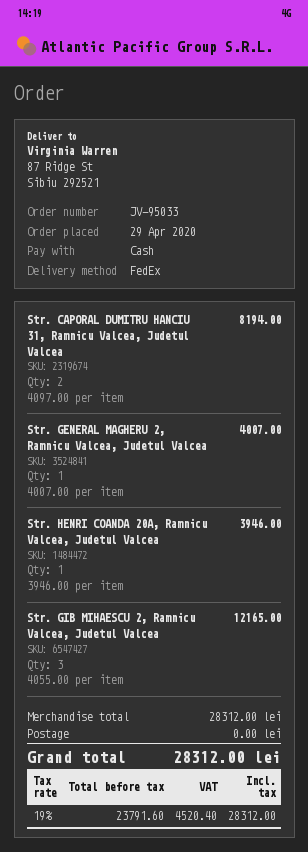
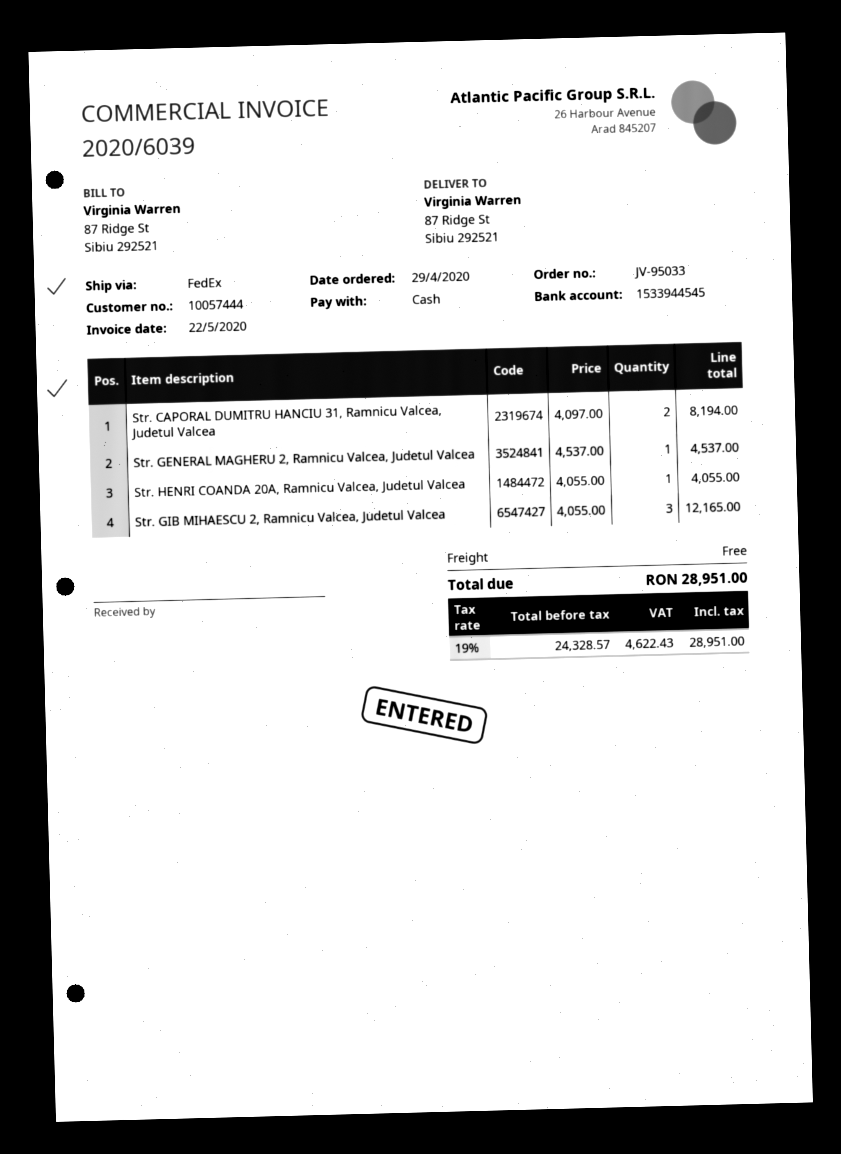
Str. GENERAL MAGHERU 2, Ramnicu Valcea, Judetul Valcea: 1 x 4007.00 = 4007.00 -> 1 x 4537.00 = 4537.00
Str. HENRI COANDA 20A, Ramnicu Valcea, Judetul Valcea: 1 x 3946.00 = 3946.00 -> 1 x 4055.00 = 4055.00
net: 23791.60 -> 24328.57
tax: 19% = 4520.40 -> 19% = 4622.43
total: 28312.00 -> 28951.00

